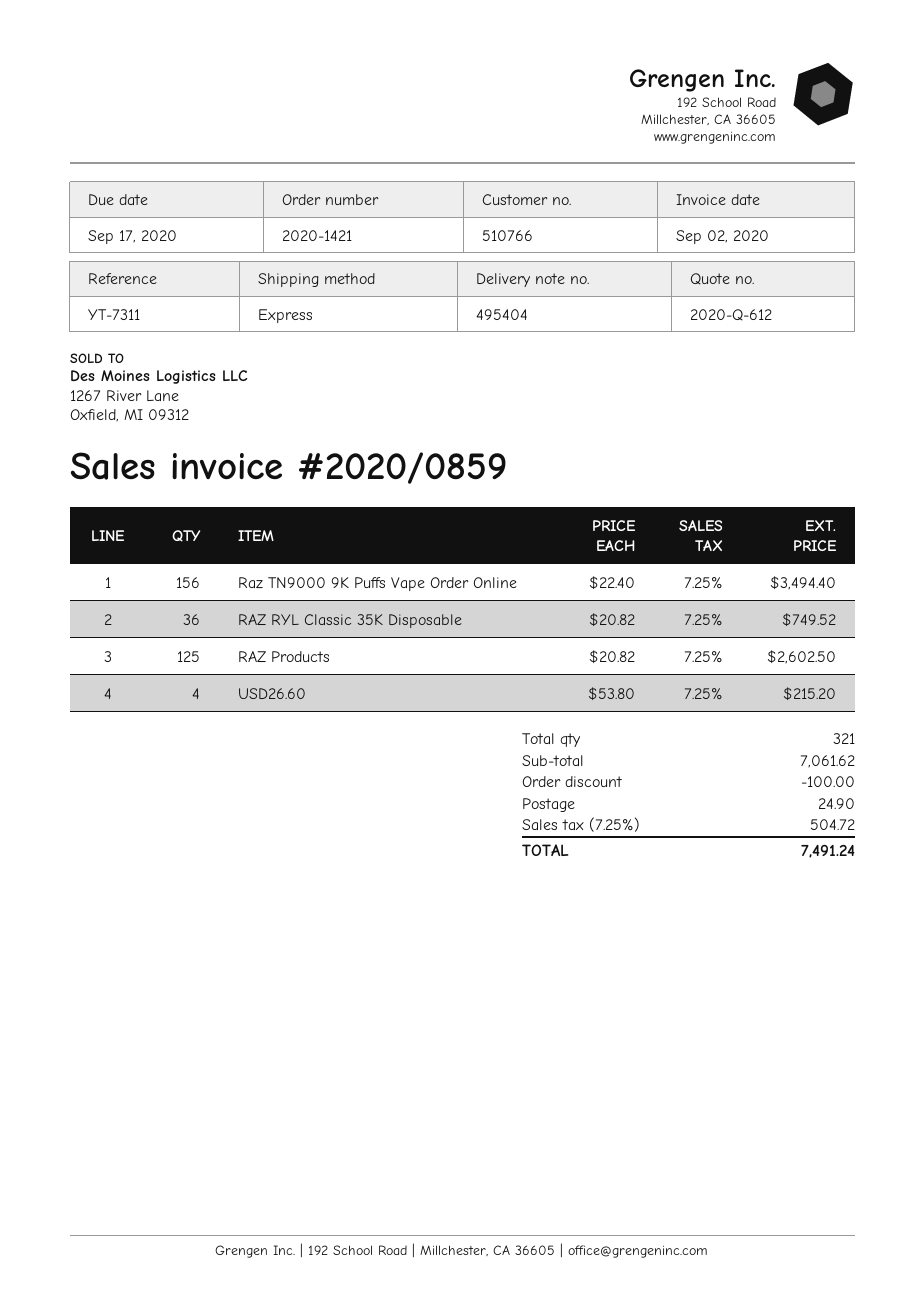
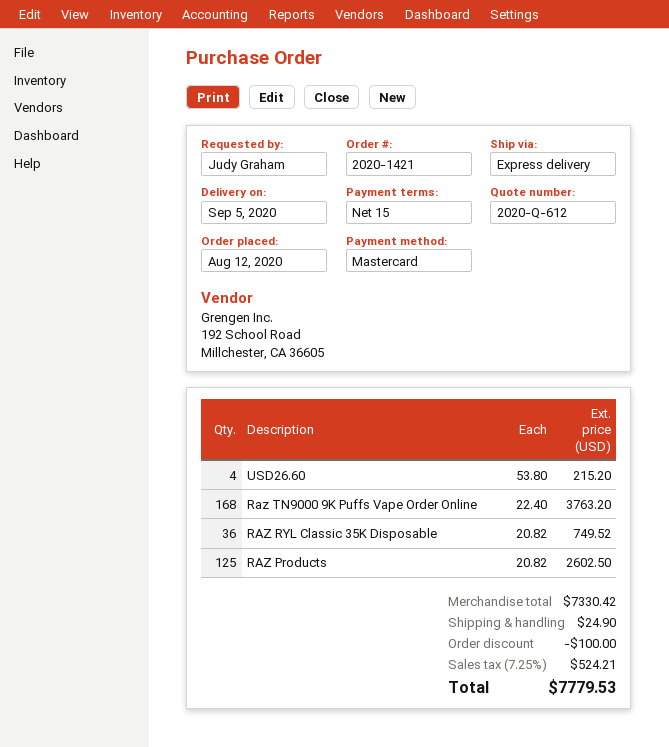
Raz TN9000 9K Puffs Vape Order Online: 156 x 22.40 = 3494.40 -> 168 x 22.40 = 3763.20
subtotal: 7061.62 -> 7330.42
tax: 7.25% = 504.72 -> 7.25% = 524.21
total: 7491.24 -> 7779.53

